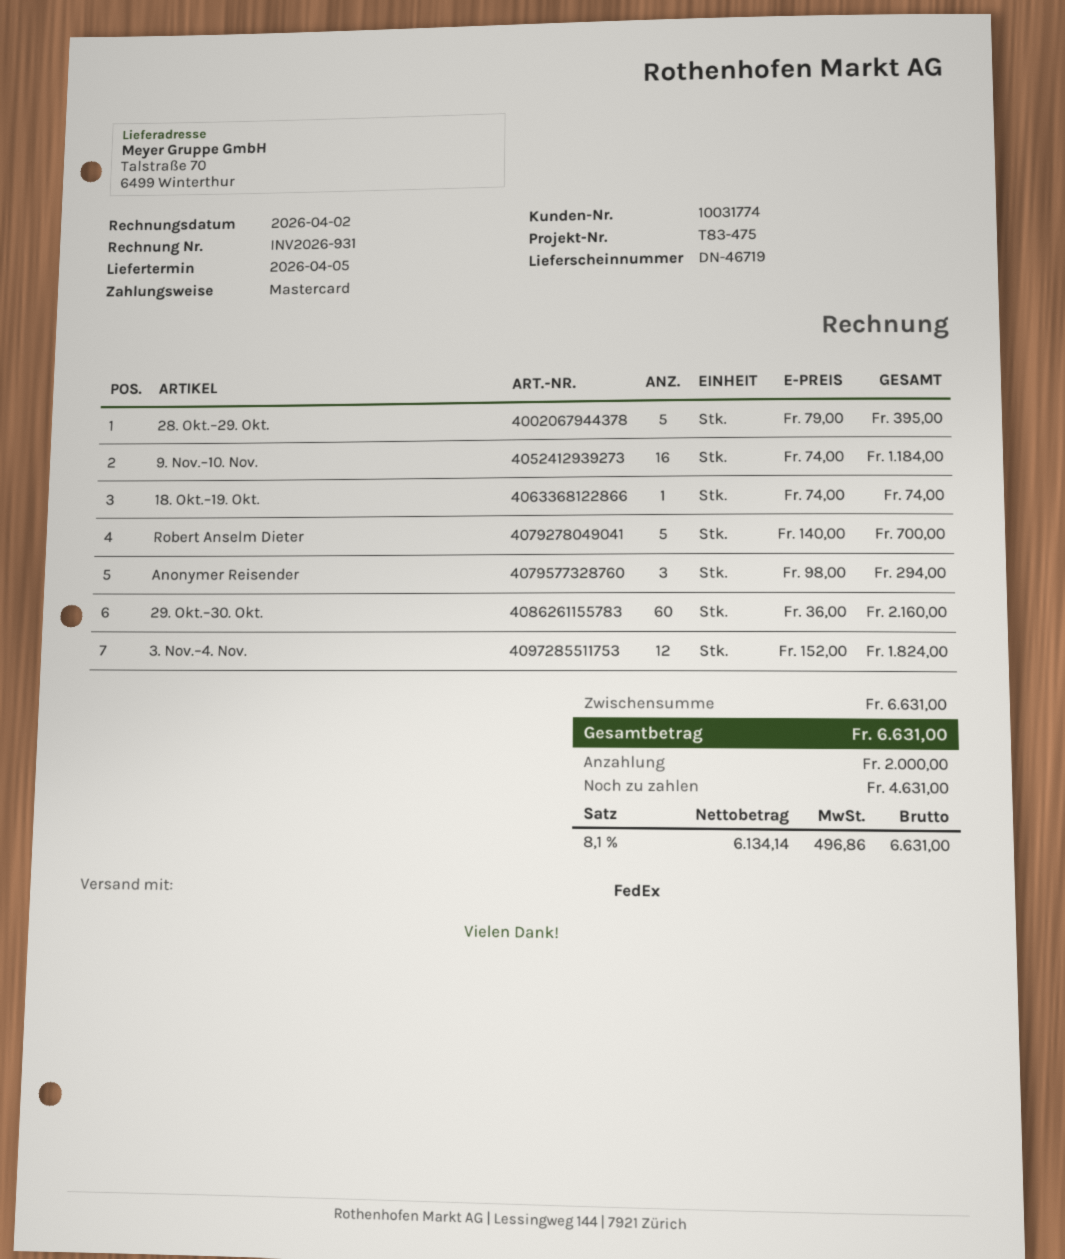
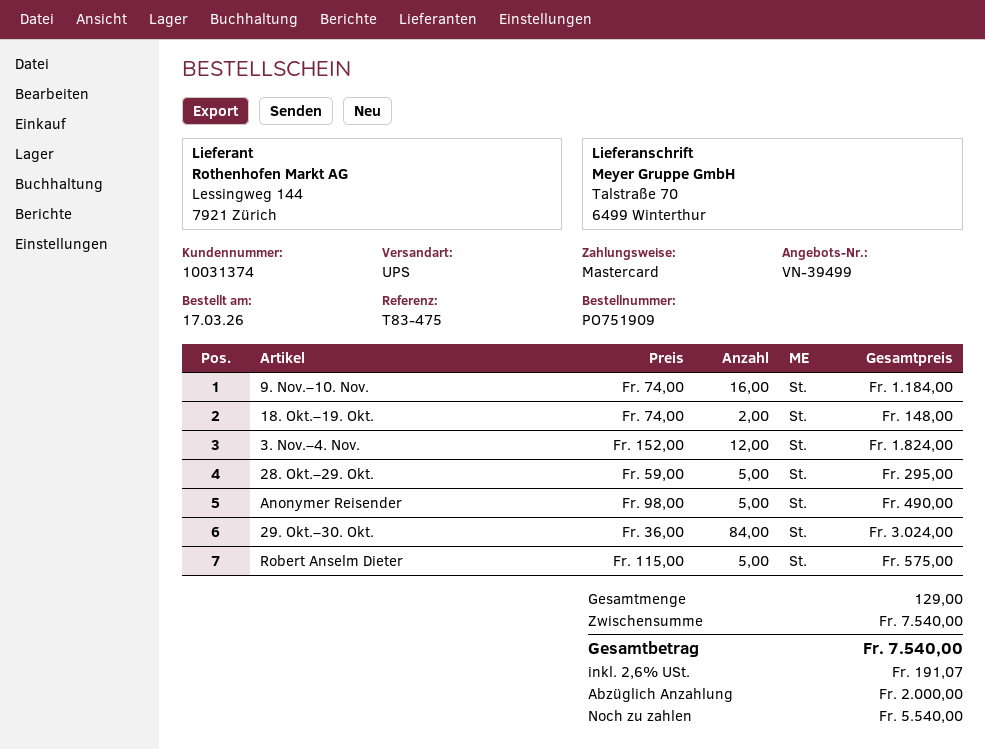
customer number: 10031774 -> 10031374
shipping method: FedEx -> UPS
28. Okt.–29. Okt.: 5 x 79.00 = 395.00 -> 5 x 59.00 = 295.00
18. Okt.–19. Okt.: 1 x 74.00 = 74.00 -> 2 x 74.00 = 148.00
Robert Anselm Dieter: 5 x 140.00 = 700.00 -> 5 x 115.00 = 575.00
Anonymer Reisender: 3 x 98.00 = 294.00 -> 5 x 98.00 = 490.00
29. Okt.–30. Okt.: 60 x 36.00 = 2160.00 -> 84 x 36.00 = 3024.00
subtotal: 6631.00 -> 7540.00
tax: 8.1% = 496.86 -> 2.6% = 191.07
total: 6631.00 -> 7540.00
balance: 4631.00 -> 5540.00

